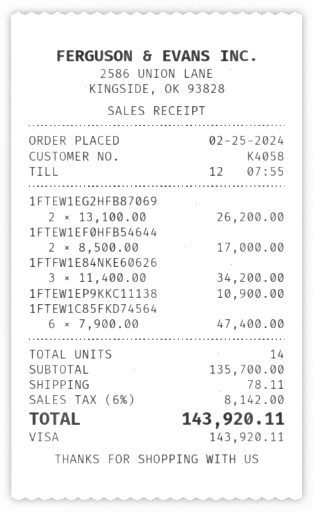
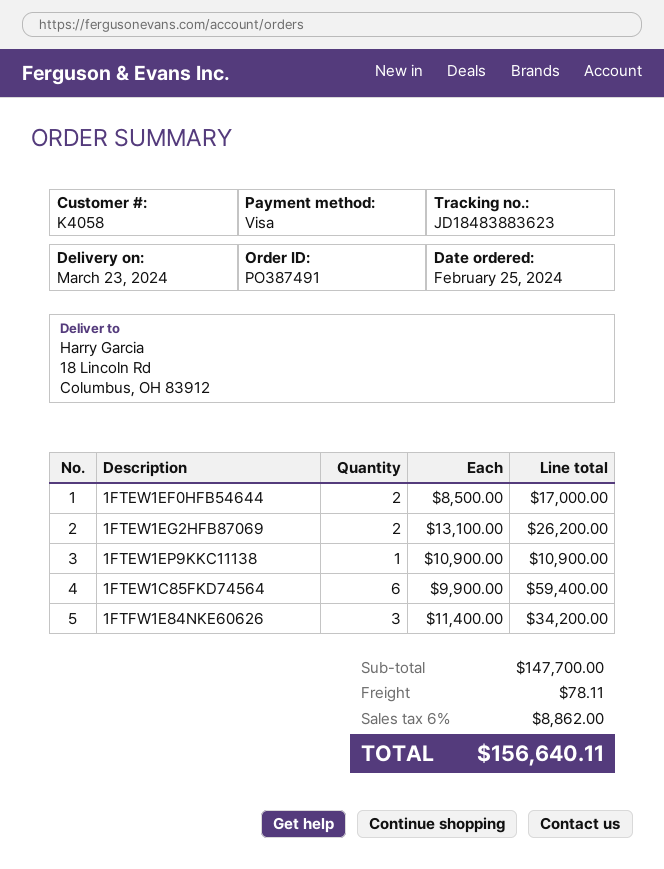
1FTEW1C85FKD74564: 6 x 7900.00 = 47400.00 -> 6 x 9900.00 = 59400.00
subtotal: 135700.00 -> 147700.00
tax: 6% = 8142.00 -> 6% = 8862.00
total: 143920.11 -> 156640.11

